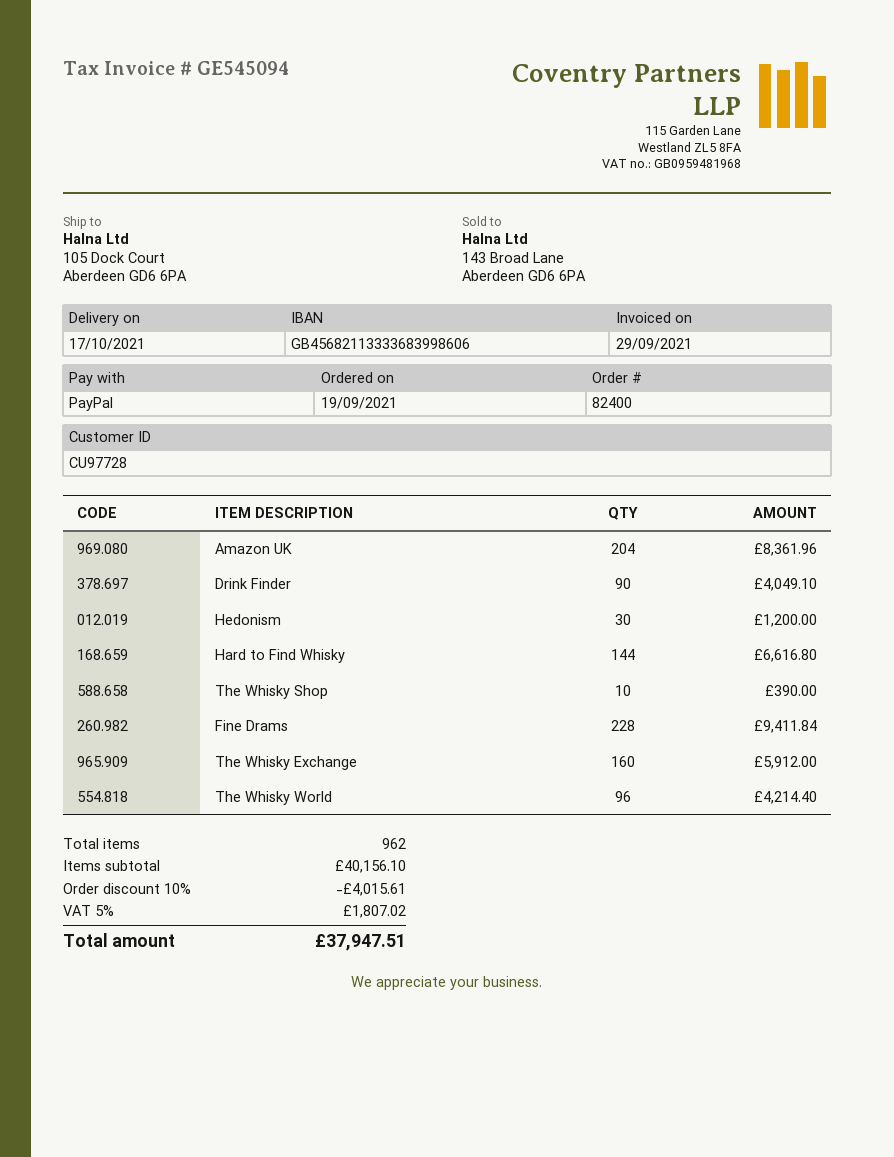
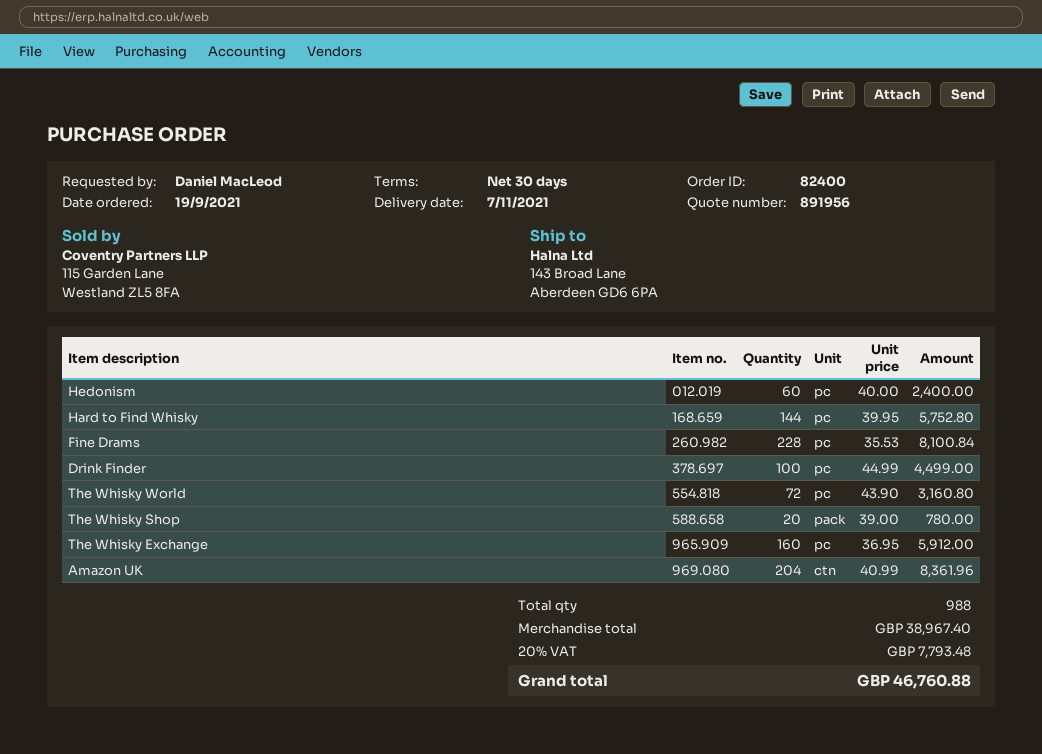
delivery date: 2021-10-17 -> 2021-11-07
ship to: 105 Dock Court, Aberdeen GD6 6PA -> 143 Broad Lane, Aberdeen GD6 6PA
Drink Finder: 90 for 4049.10 -> 100 for 4499.00
Hedonism: 30 for 1200.00 -> 60 for 2400.00
Hard to Find Whisky: 144 for 6616.80 -> 144 for 5752.80
The Whisky Shop: 10 for 390.00 -> 20 for 780.00
Fine Drams: 228 for 9411.84 -> 228 for 8100.84
The Whisky World: 96 for 4214.40 -> 72 for 3160.80
total quantity: 962 -> 988
subtotal: 40156.10 -> 38967.40
discount: 10% = 4015.61 -> none
tax: 5% = 1807.02 -> 20% = 7793.48
total: 37947.51 -> 46760.88

